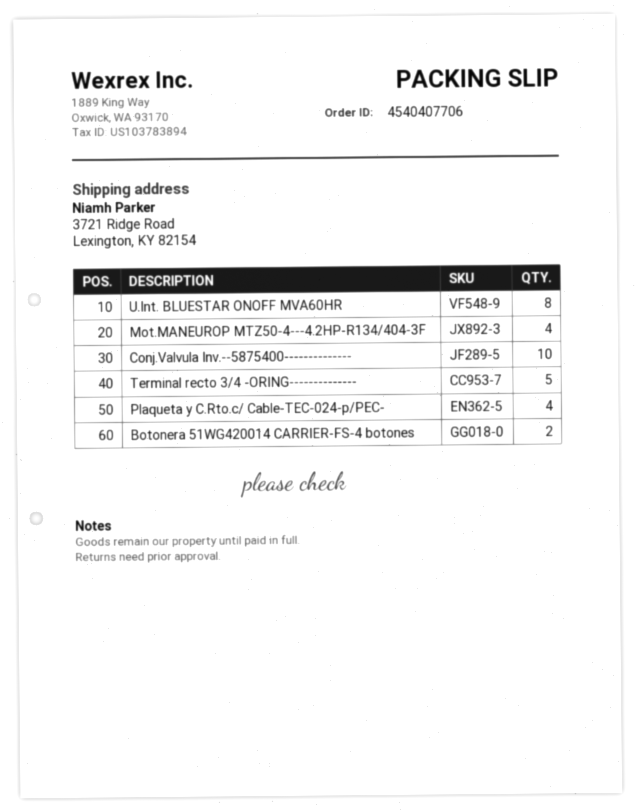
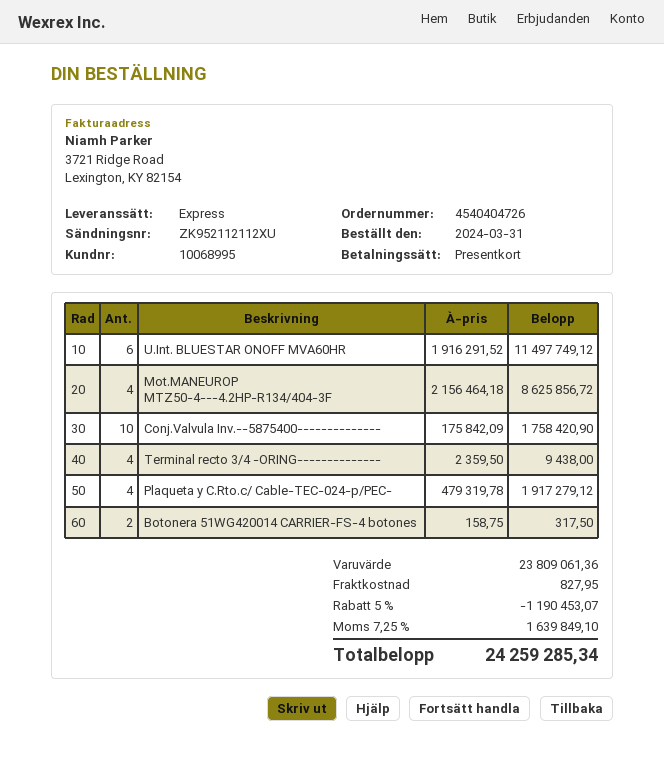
order number: 4540407706 -> 4540404726
U.Int. BLUESTAR ONOFF MVA60HR: 8 -> 6
Terminal recto 3/4 -ORING--------------: 5 -> 4

